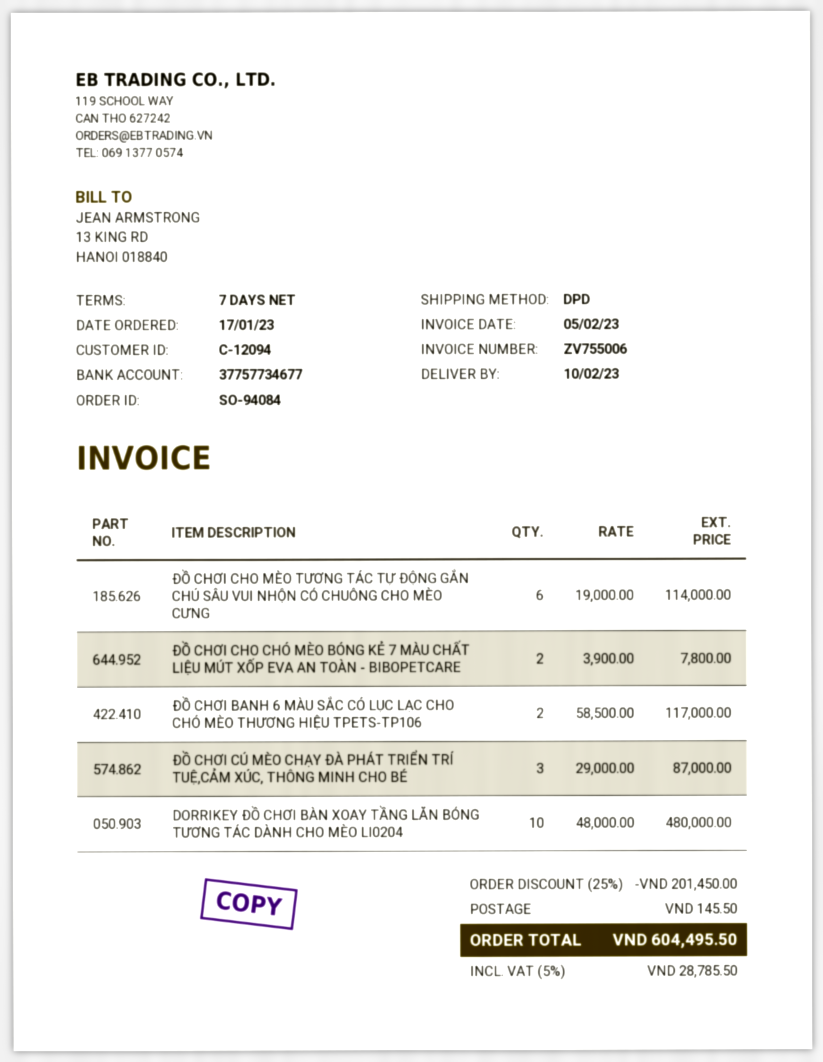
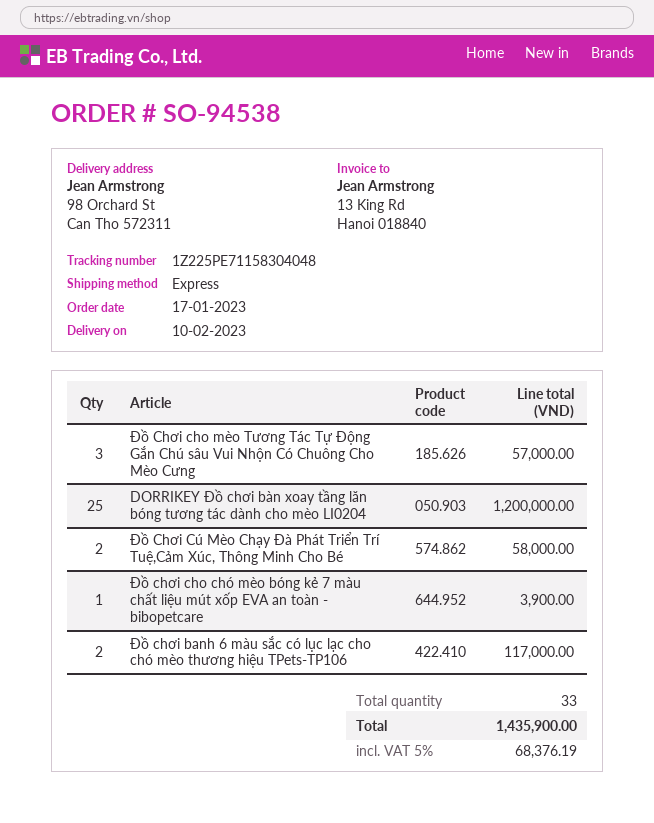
order number: SO-94084 -> SO-94538
shipping method: DPD -> express
ĐỒ CHƠI CHO MÈO TƯƠNG TÁC TỰ ĐỘNG GẮN CHÚ SÂU VUI NHỘN CÓ CHUÔNG CHO MÈO CƯNG: 6 for 114000.00 -> 3 for 57000.00
ĐỒ CHƠI CHO CHÓ MÈO BÓNG KẺ 7 MÀU CHẤT LIỆU MÚT XỐP EVA AN TOÀN - BIBOPETCARE: 2 for 7800.00 -> 1 for 3900.00
ĐỒ CHƠI CÚ MÈO CHẠY ĐÀ PHÁT TRIỂN TRÍ TUỆ,CẢM XÚC, THÔNG MINH CHO BÉ: 3 for 87000.00 -> 2 for 58000.00
DORRIKEY ĐỒ CHƠI BÀN XOAY TẦNG LĂN BÓNG TƯƠNG TÁC DÀNH CHO MÈO LI0204: 10 for 480000.00 -> 25 for 1200000.00
discount: 25% = 201450.00 -> none
shipping: 145.50 -> none
tax: 5% = 28785.50 -> 5% = 68376.19
total: 604495.50 -> 1435900.00

